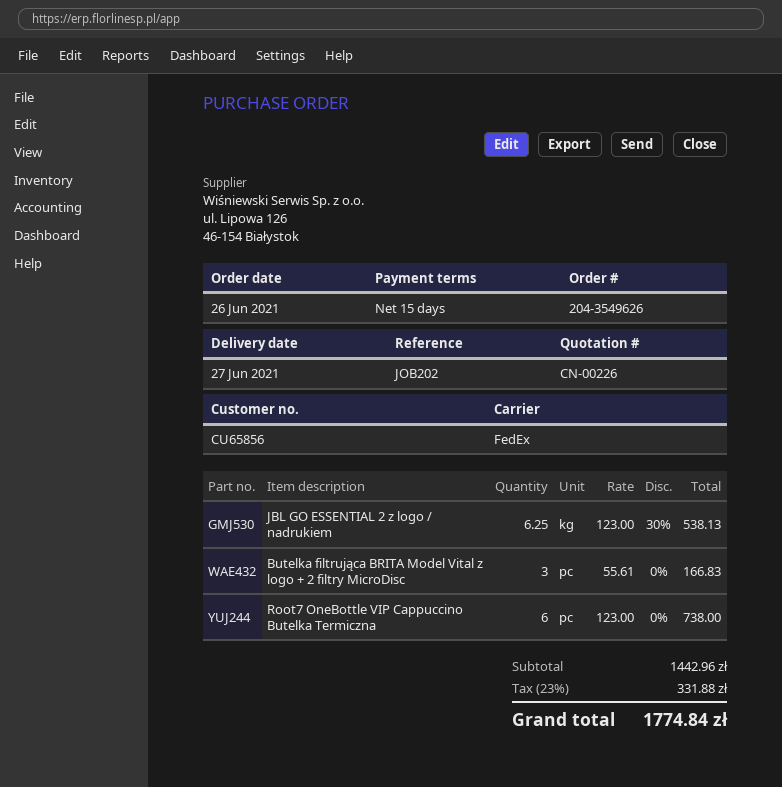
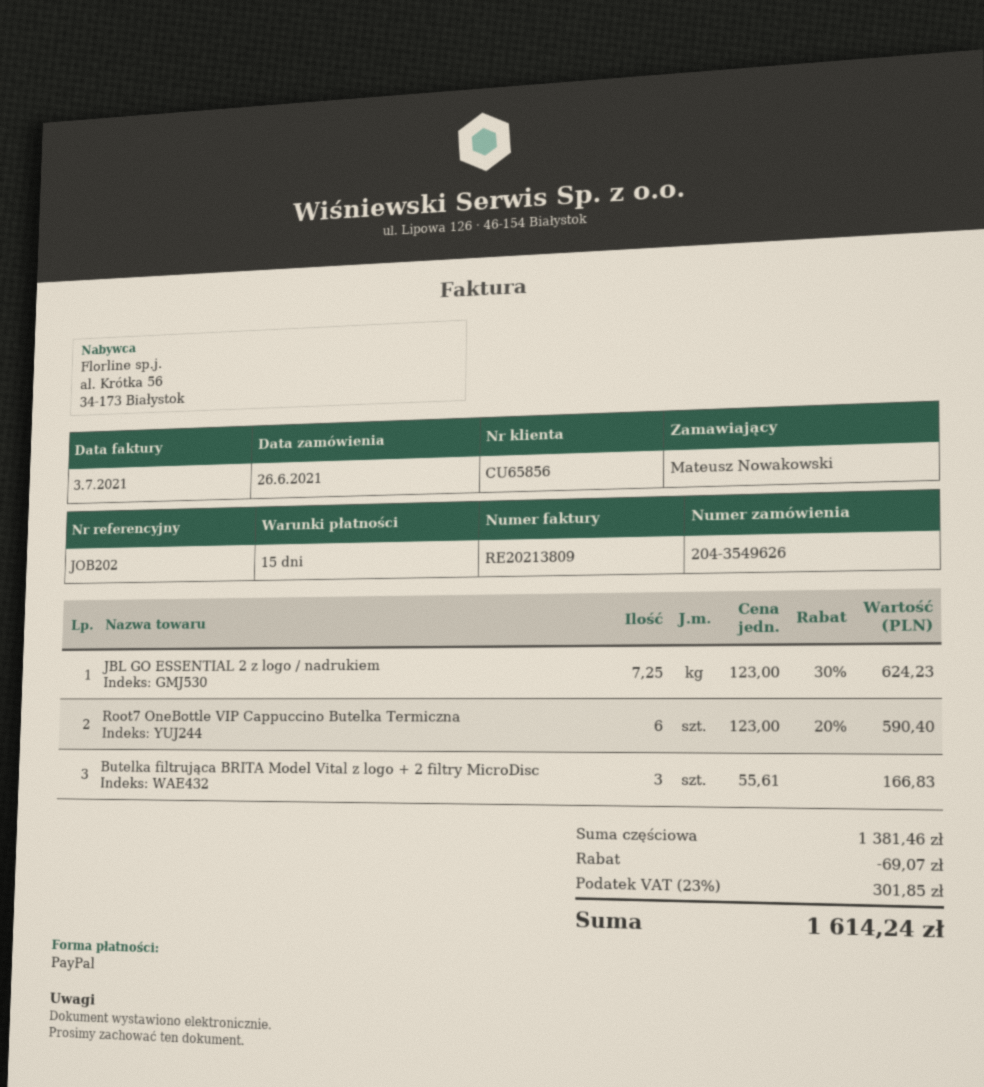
JBL GO ESSENTIAL 2 z logo / nadrukiem: 6.25 x 123.00 - 30% = 538.13 -> 7.25 x 123.00 - 30% = 624.23
Root7 OneBottle VIP Cappuccino Butelka Termiczna: 6 x 123.00 = 738.00 -> 6 x 123.00 - 20% = 590.40
subtotal: 1442.96 -> 1381.46
discount: none -> 69.07
tax: 23% = 331.88 -> 23% = 301.85
total: 1774.84 -> 1614.24

